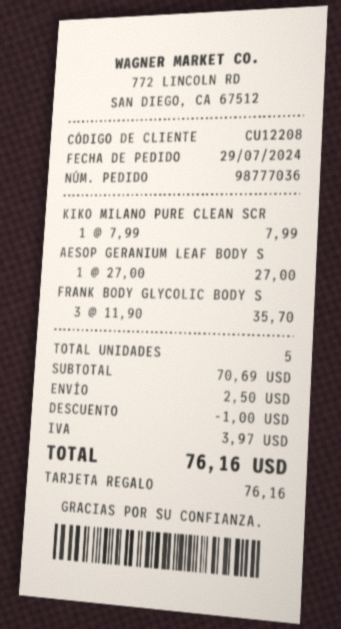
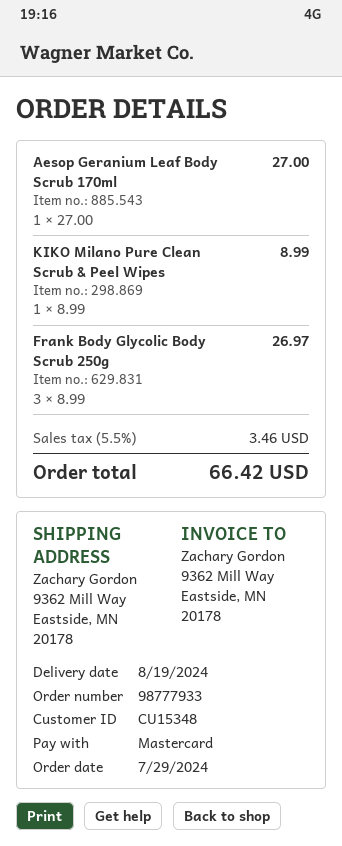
order number: 98777036 -> 98777933
customer number: CU12208 -> CU15348
payment method: gift card -> Mastercard
KIKO MILANO PURE CLEAN SCR: 1 x 7.99 = 7.99 -> 1 x 8.99 = 8.99
FRANK BODY GLYCOLIC BODY S: 3 x 11.90 = 35.70 -> 3 x 8.99 = 26.97
discount: 1.00 -> none
shipping: 2.50 -> none
tax: 3.97 -> 3.46
total: 76.16 -> 66.42

